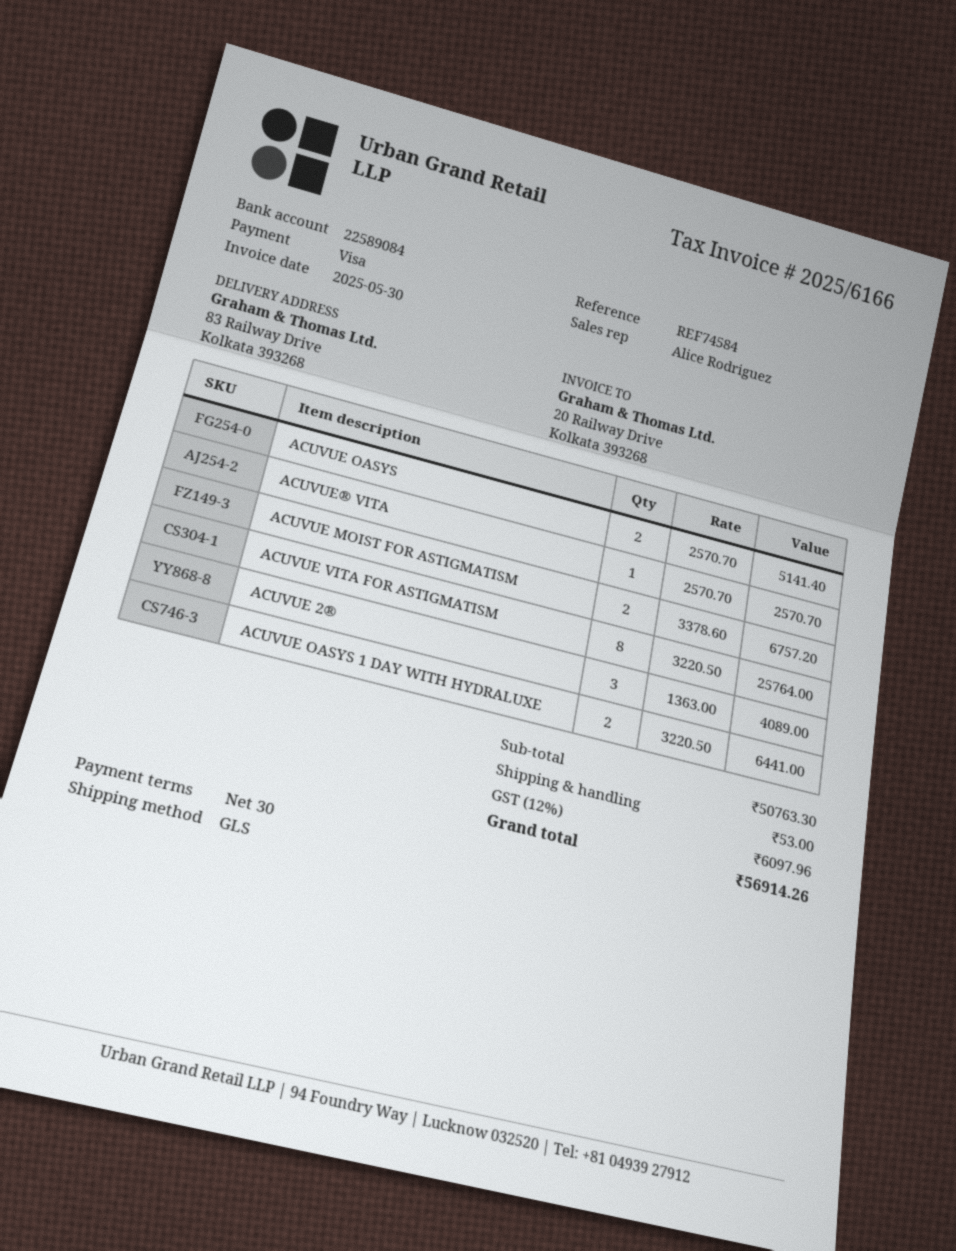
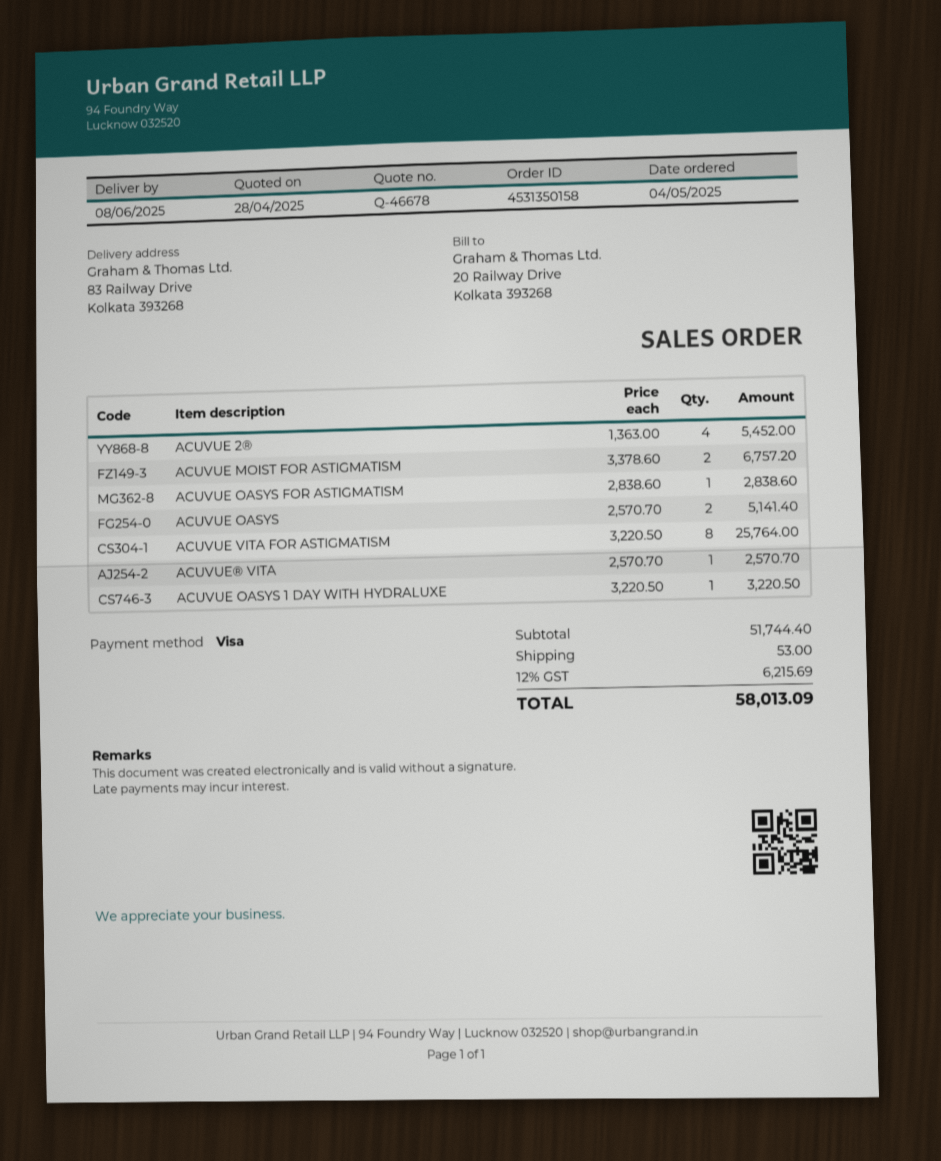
ACUVUE 2®: 3 x 1363.00 = 4089.00 -> 4 x 1363.00 = 5452.00
ACUVUE OASYS 1 DAY WITH HYDRALUXE: 2 x 3220.50 = 6441.00 -> 1 x 3220.50 = 3220.50
ACUVUE OASYS FOR ASTIGMATISM: none -> 1 x 2838.60 = 2838.60
subtotal: 50763.30 -> 51744.40
tax: 12% = 6097.96 -> 12% = 6215.69
total: 56914.26 -> 58013.09

